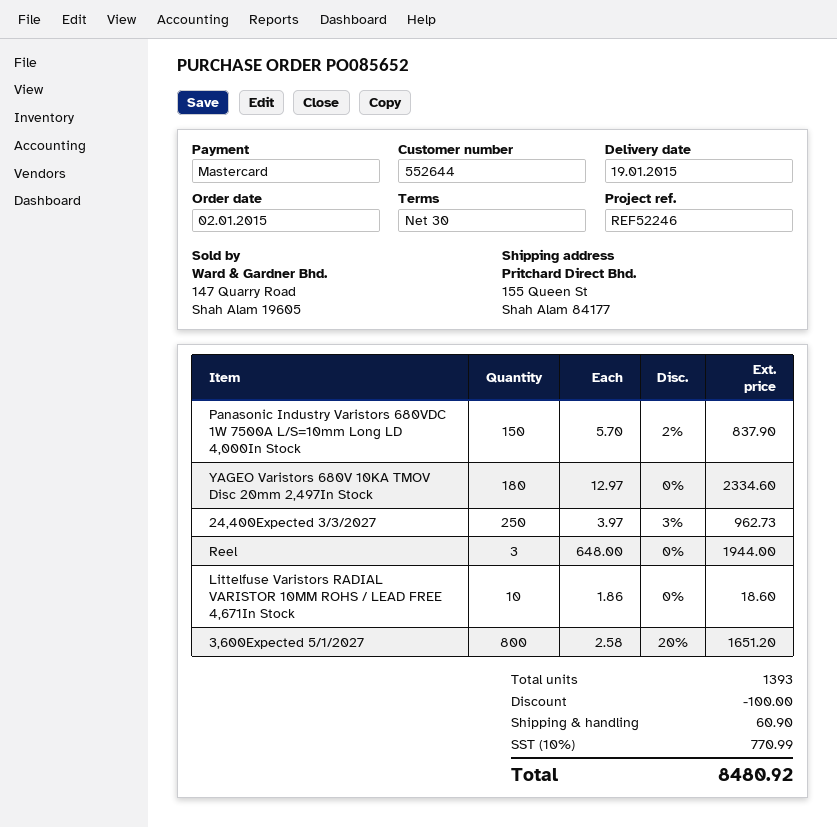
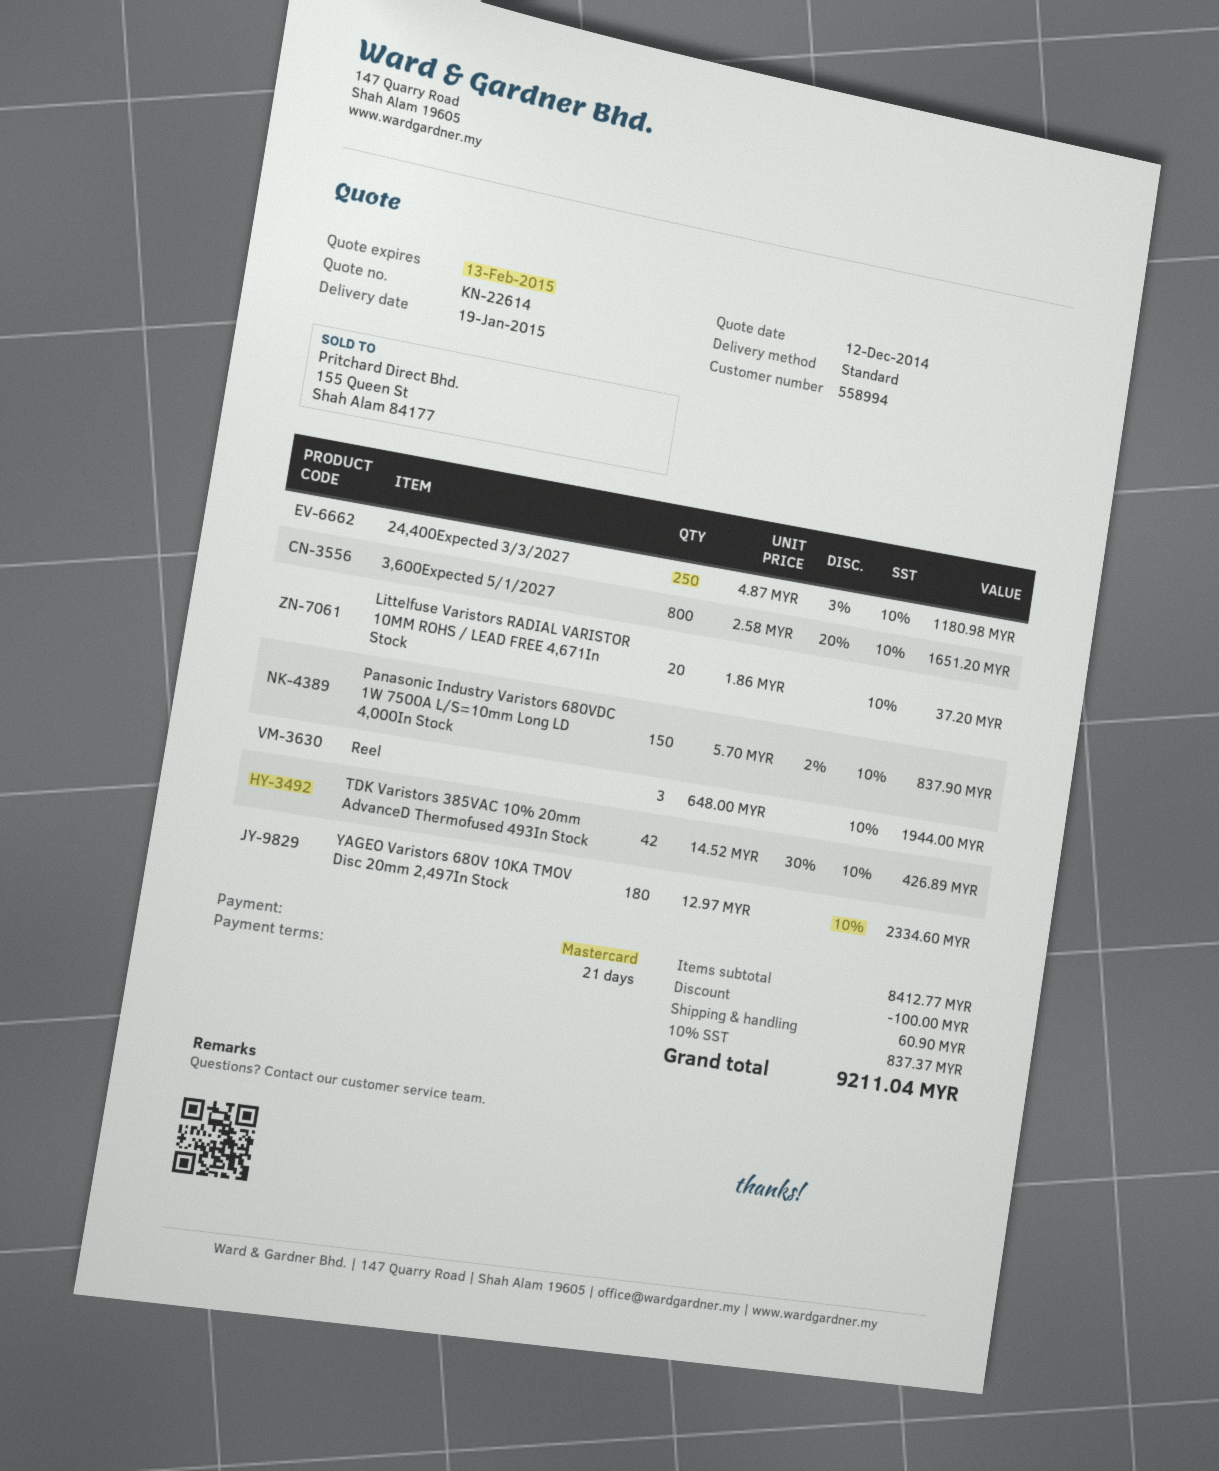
payment terms: 30 days -> 21 days
customer number: 552644 -> 558994
24,400Expected 3/3/2027: 250 x 3.97 - 3% = 962.73 -> 250 x 4.87 - 3% = 1180.98
Littelfuse Varistors RADIAL VARISTOR 10MM ROHS / LEAD FREE 4,671In Stock: 10 x 1.86 = 18.60 -> 20 x 1.86 = 37.20
TDK Varistors 385VAC 10% 20mm AdvanceD Thermofused 493In Stock: none -> 42 x 14.52 - 30% = 426.89
tax: 10% = 770.99 -> 10% = 837.37
total: 8480.92 -> 9211.04

